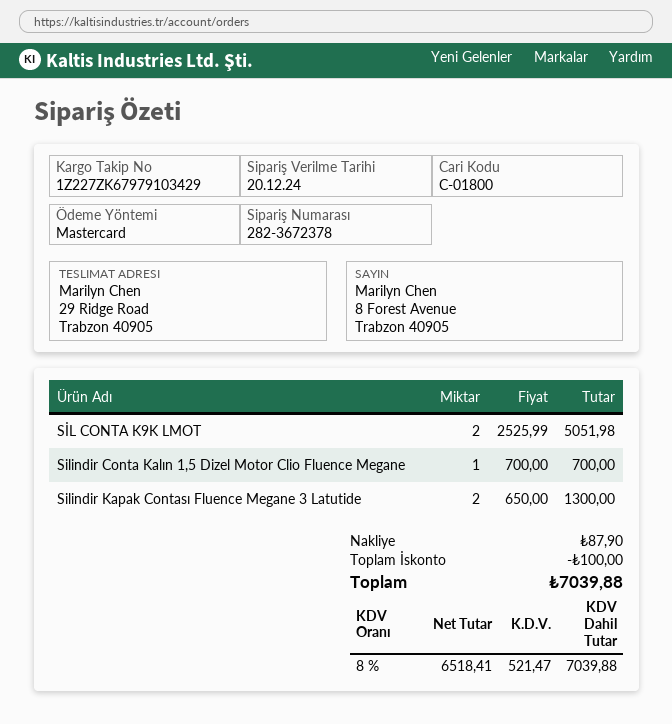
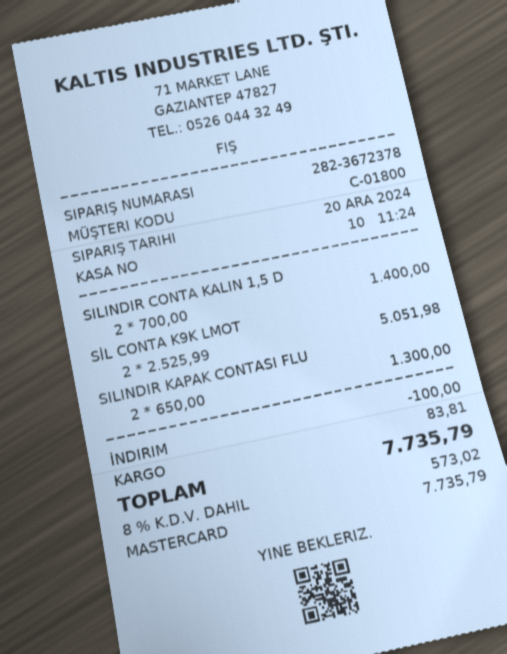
Silindir Conta Kalın 1,5 Dizel Motor Clio Fluence Megane: 1 x 700.00 = 700.00 -> 2 x 700.00 = 1400.00
shipping: 87.90 -> 83.81
tax: 8% = 521.47 -> 8% = 573.02
total: 7039.88 -> 7735.79

